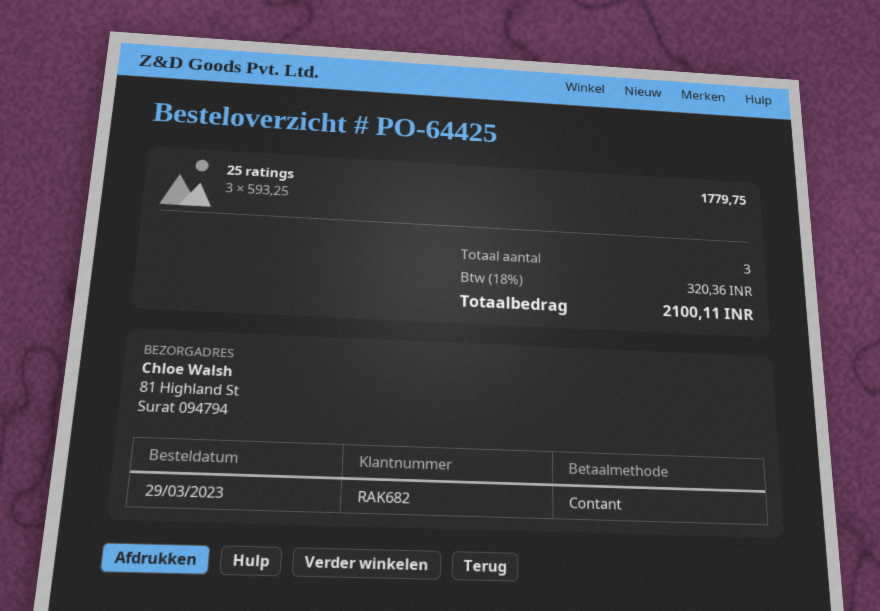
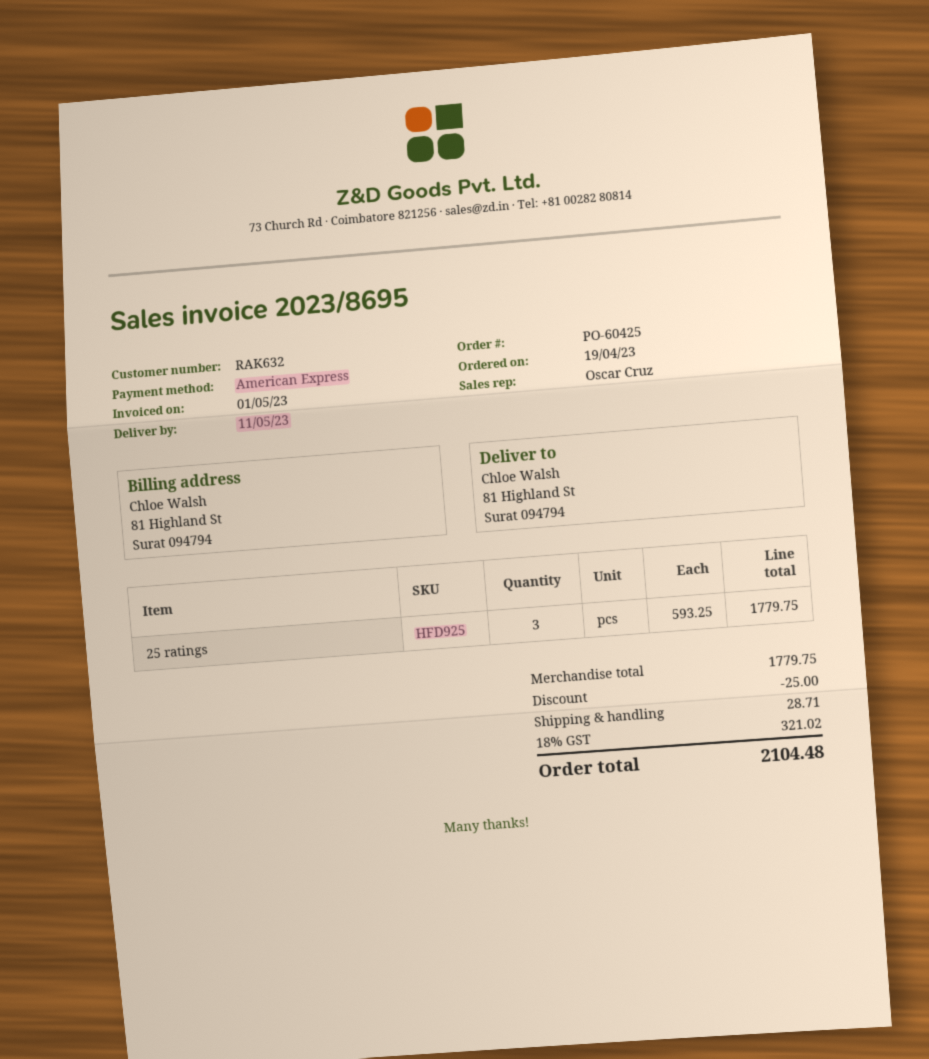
order number: PO-64425 -> PO-60425
order date: 2023-03-29 -> 2023-04-19
customer number: RAK682 -> RAK632
payment method: cash -> American Express
discount: none -> 25.00
shipping: none -> 28.71
tax: 18% = 320.36 -> 18% = 321.02
total: 2100.11 -> 2104.48

